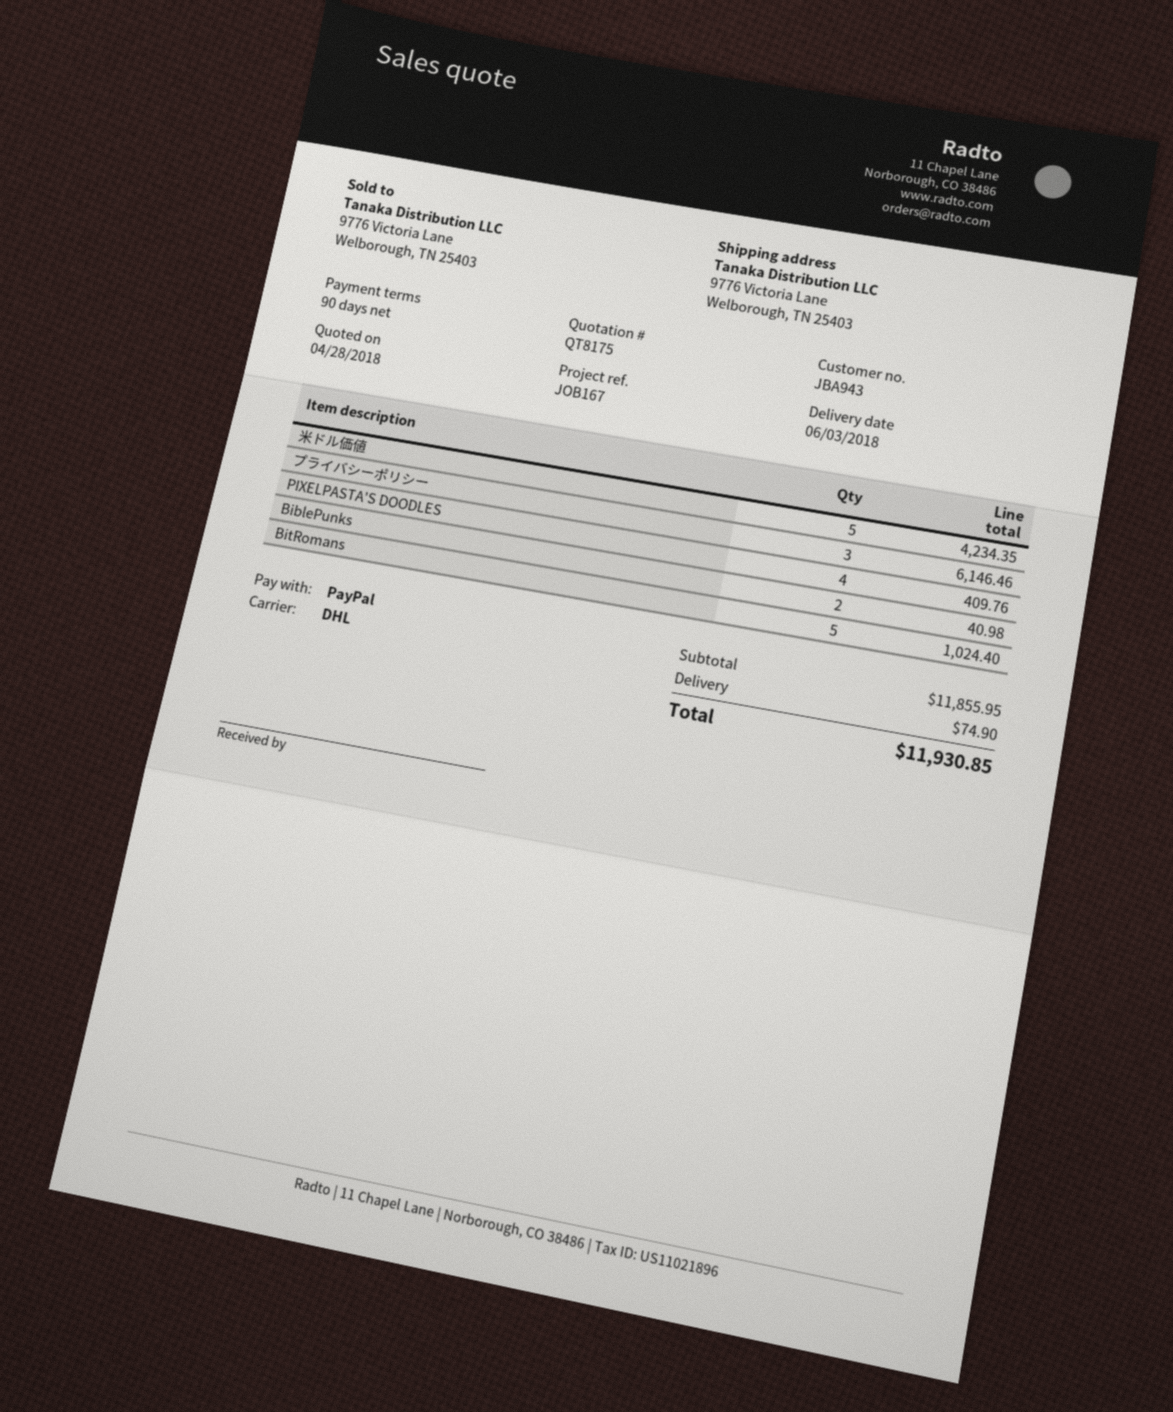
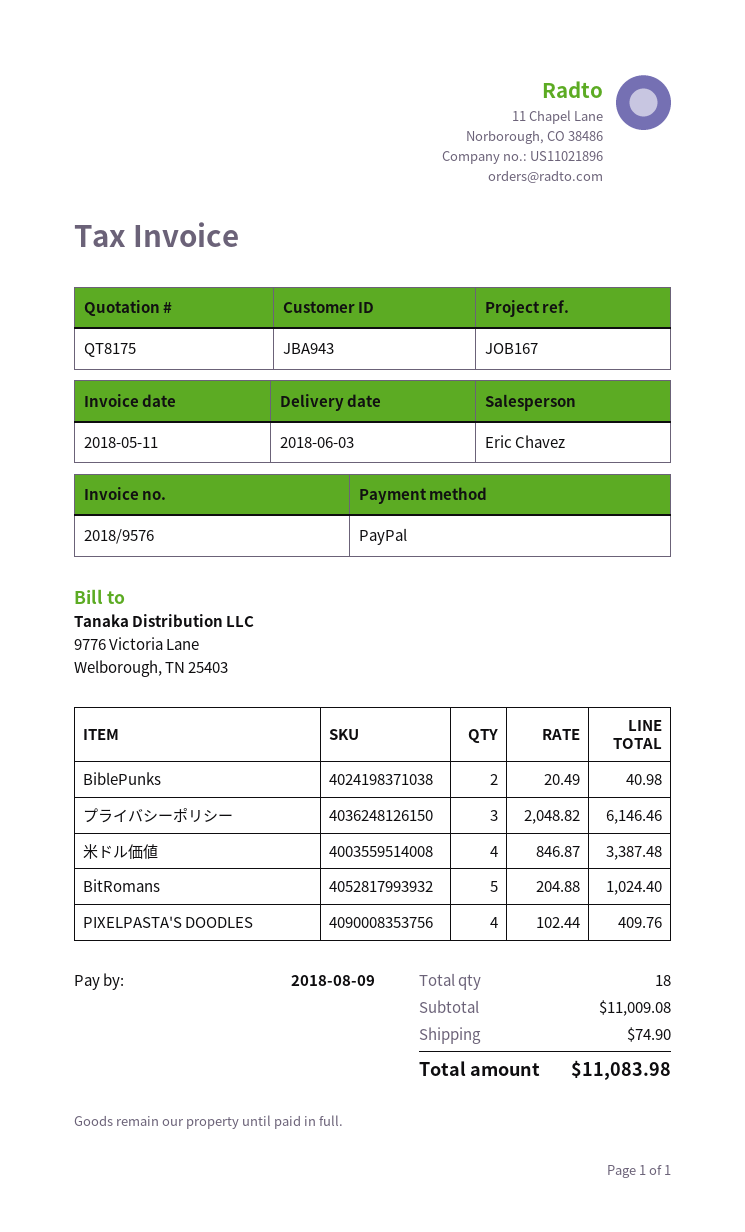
米ドル価値: 5 for 4234.35 -> 4 for 3387.48
subtotal: 11855.95 -> 11009.08
total: 11930.85 -> 11083.98

